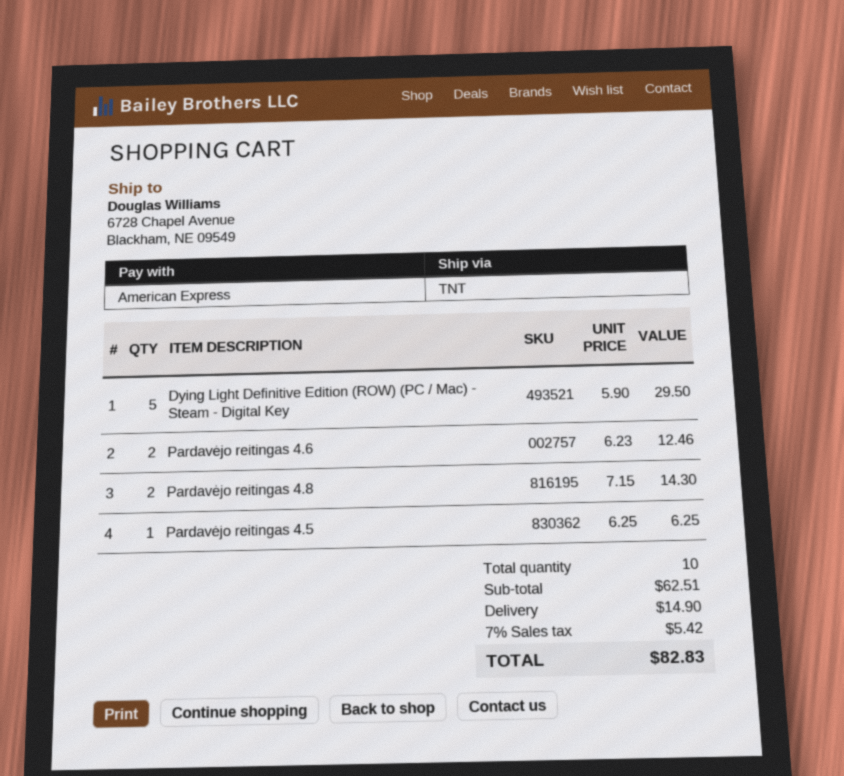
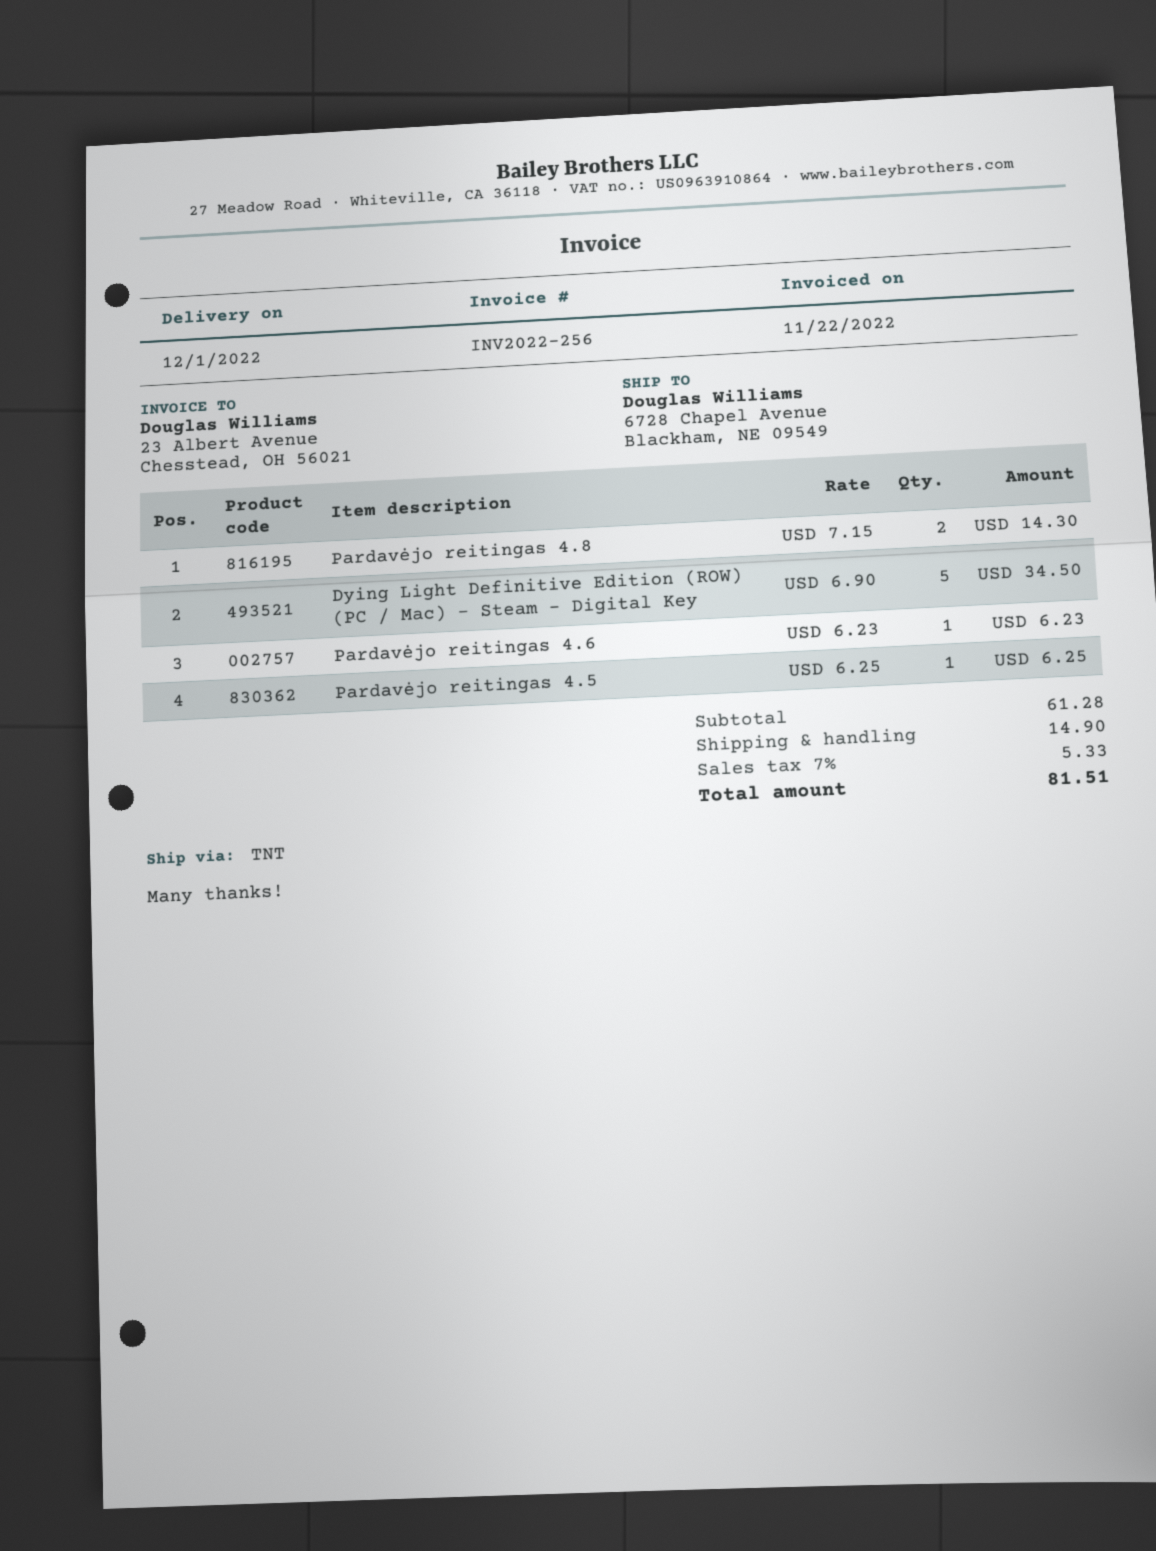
Dying Light Definitive Edition (ROW) (PC / Mac) - Steam - Digital Key: 5 x 5.90 = 29.50 -> 5 x 6.90 = 34.50
Pardavėjo reitingas 4.6: 2 x 6.23 = 12.46 -> 1 x 6.23 = 6.23
subtotal: 62.51 -> 61.28
tax: 7% = 5.42 -> 7% = 5.33
total: 82.83 -> 81.51

